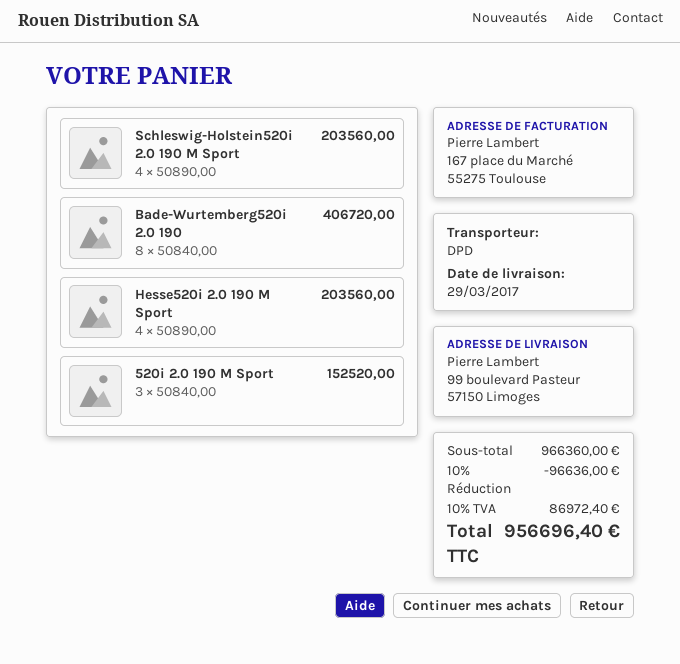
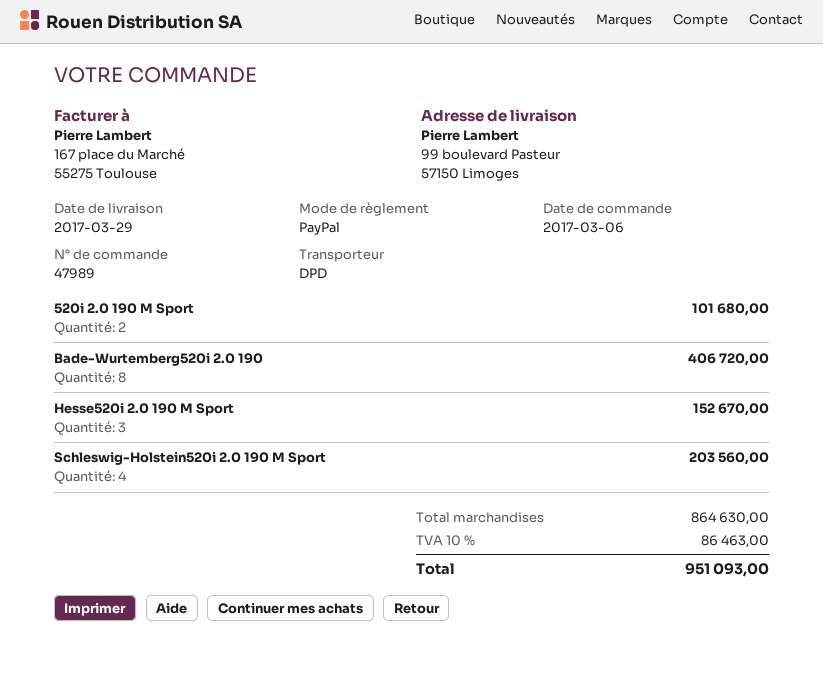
Hesse520i 2.0 190 M Sport: 4 for 203560.00 -> 3 for 152670.00
520i 2.0 190 M Sport: 3 for 152520.00 -> 2 for 101680.00
subtotal: 966360.00 -> 864630.00
discount: 10% = 96636.00 -> none
tax: 10% = 86972.40 -> 10% = 86463.00
total: 956696.40 -> 951093.00

